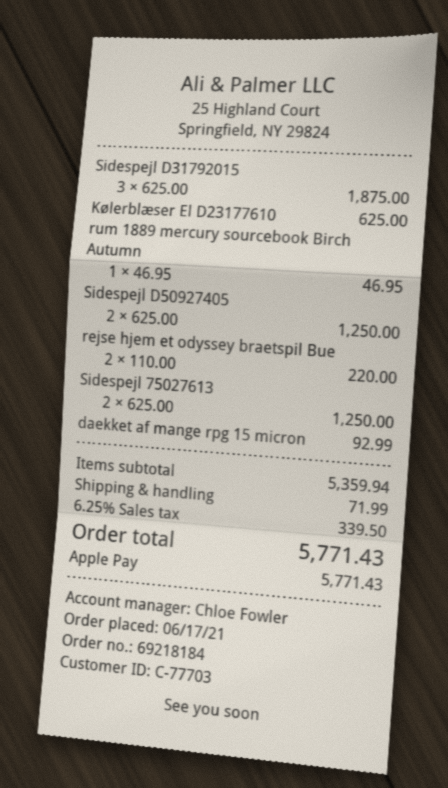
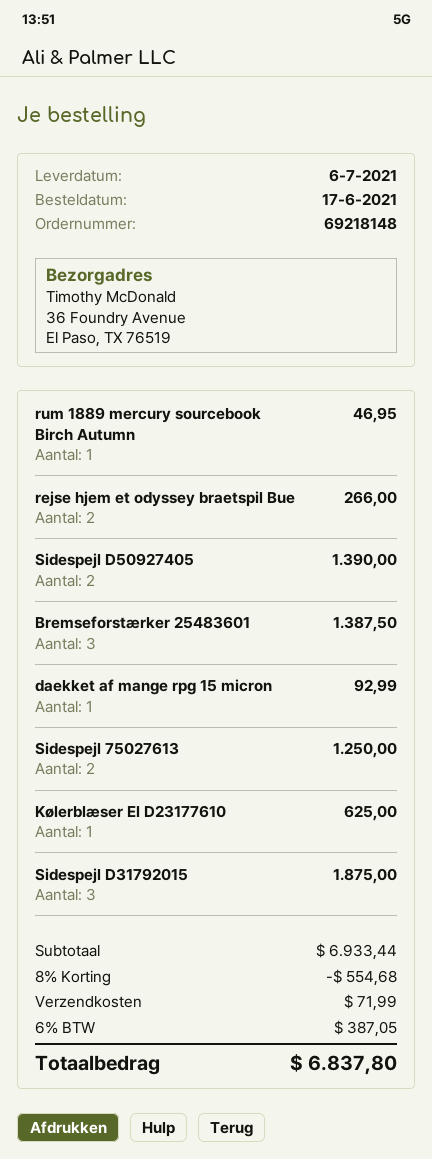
order number: 69218184 -> 69218148
Sidespejl D50927405: 2 for 1250.00 -> 2 for 1390.00
rejse hjem et odyssey braetspil Bue: 2 for 220.00 -> 2 for 266.00
Bremseforstærker 25483601: none -> 3 for 1387.50
subtotal: 5359.94 -> 6933.44
discount: none -> 8% = 554.68
tax: 6.25% = 339.50 -> 6% = 387.05
total: 5771.43 -> 6837.80

